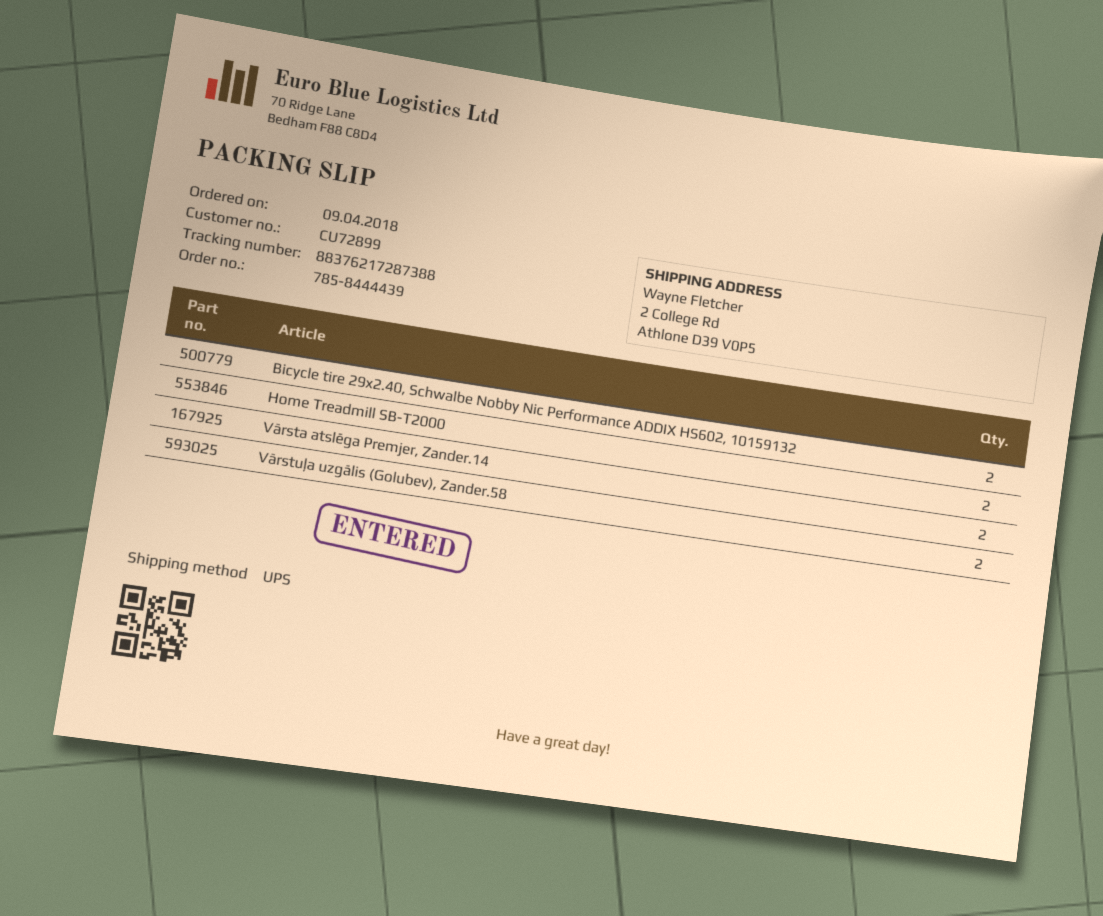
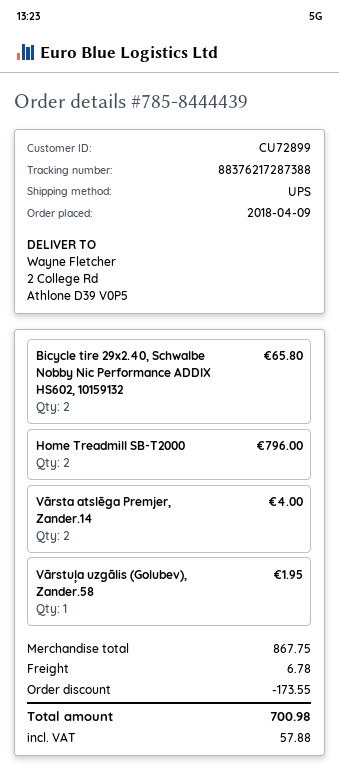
Vārstuļa uzgālis (Golubev), Zander.58: 2 -> 1

